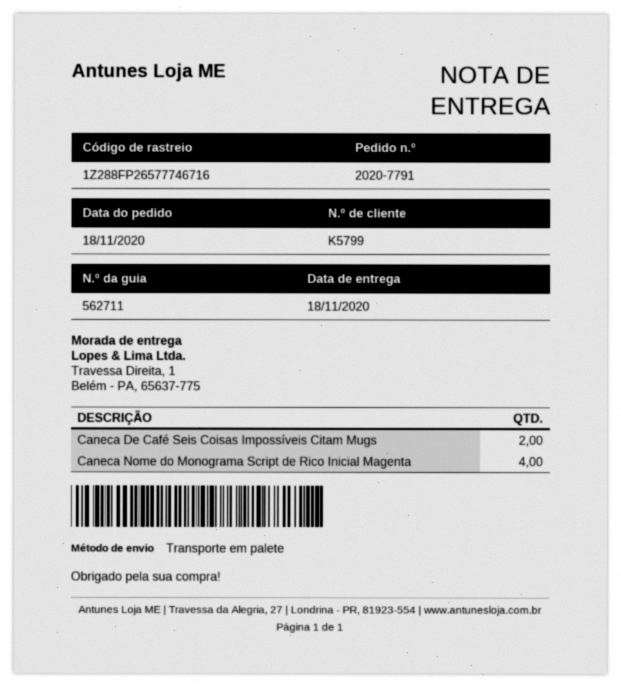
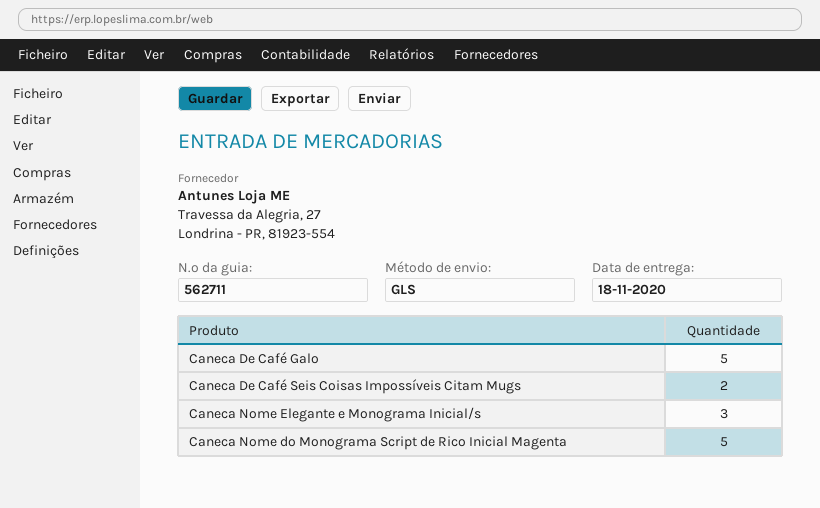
shipping method: pallet freight -> GLS
Caneca Nome do Monograma Script de Rico Inicial Magenta: 4 -> 5
Caneca De Café Galo: none -> 5
Caneca Nome Elegante e Monograma Inicial/s: none -> 3

